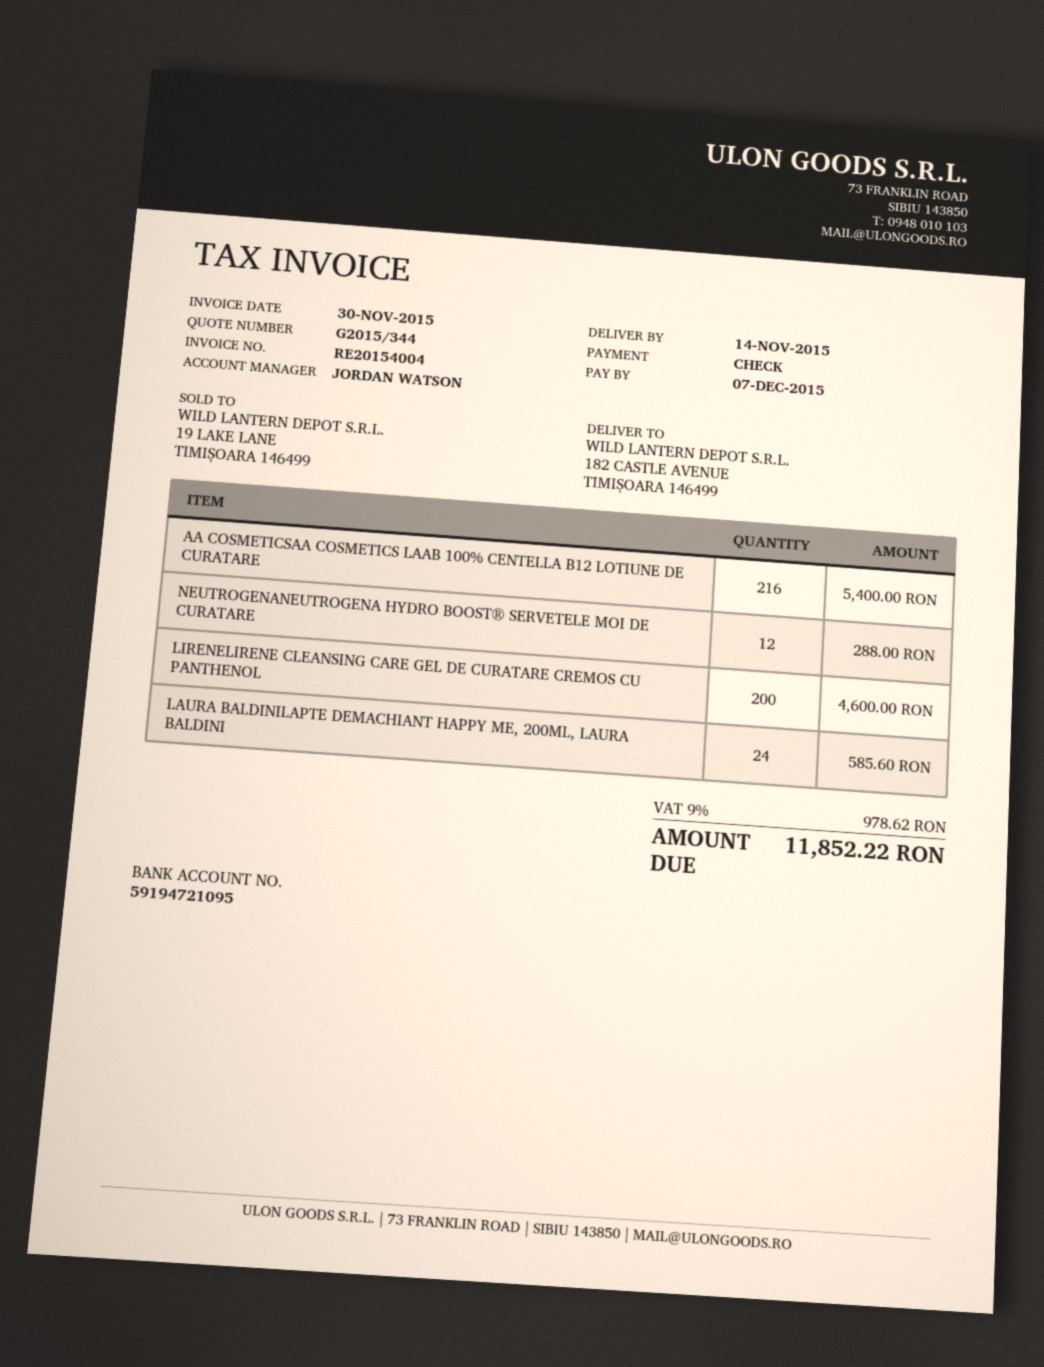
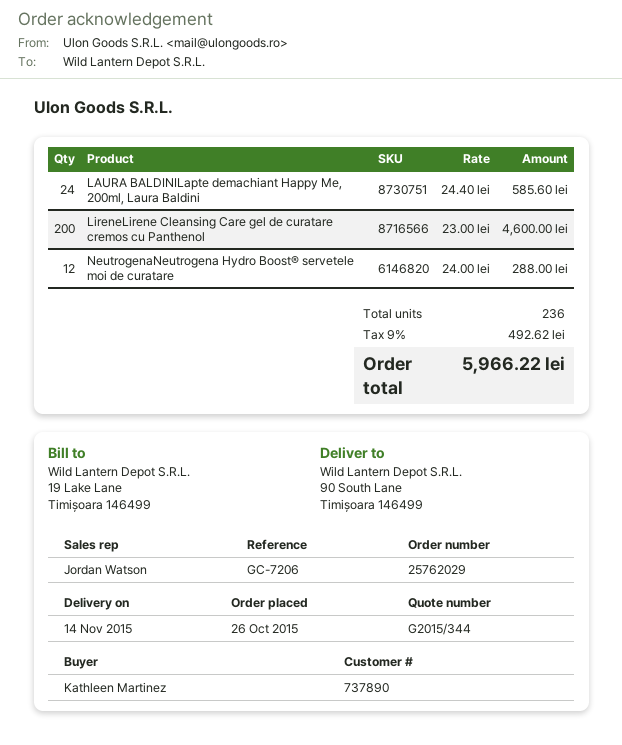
ship to: 182 CASTLE AVENUE, TIMIȘOARA 146499 -> 90 South Lane, Timișoara 146499
AA COSMETICSAA COSMETICS LAAB 100% CENTELLA B12 LOTIUNE DE CURATARE: 216 for 5400.00 -> none
tax: 9% = 978.62 -> 9% = 492.62
total: 11852.22 -> 5966.22

